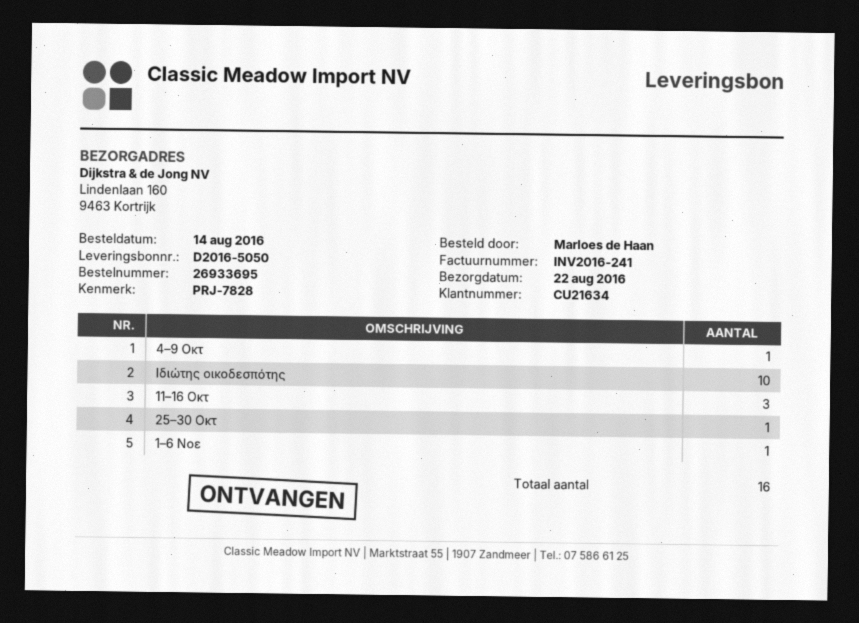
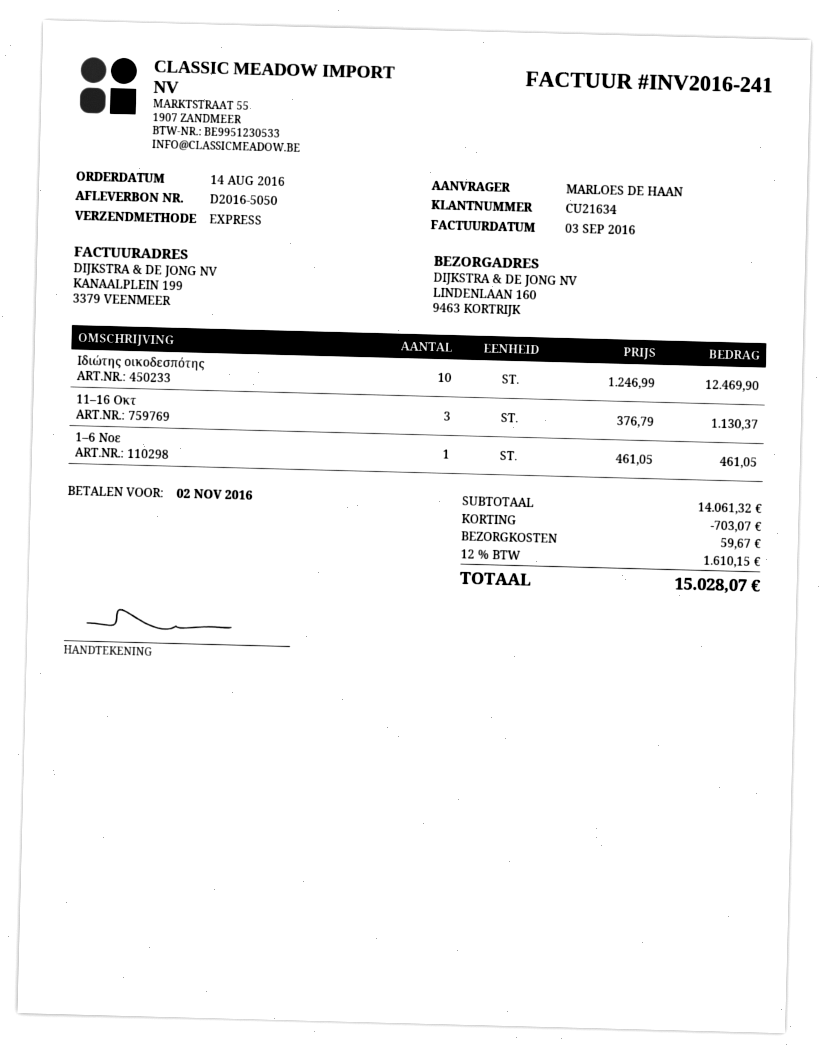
4–9 Οκτ: 1 -> none
25–30 Οκτ: 1 -> none

